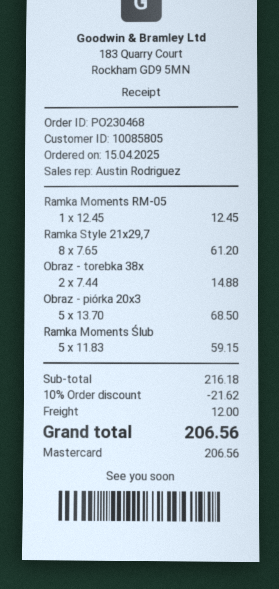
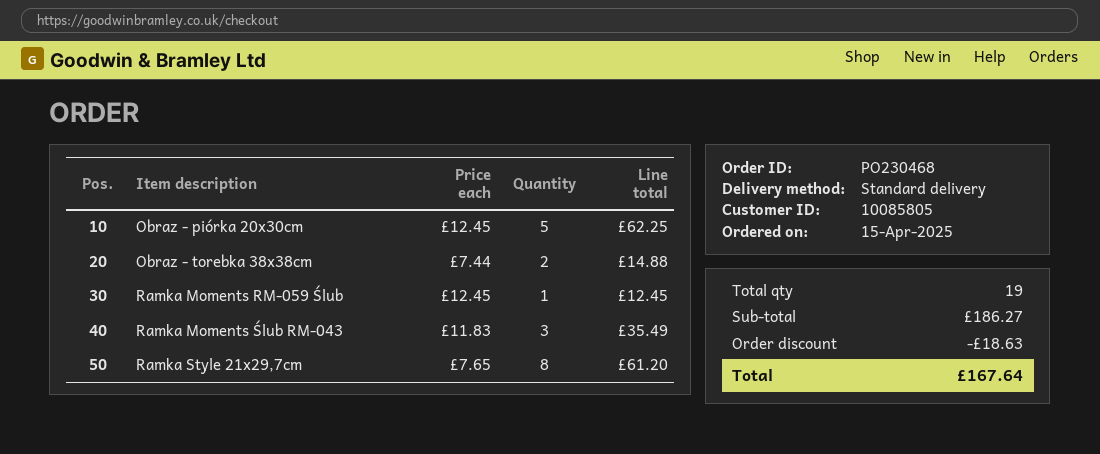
Obraz - piórka 20x3: 5 x 13.70 = 68.50 -> 5 x 12.45 = 62.25
Ramka Moments Ślub: 5 x 11.83 = 59.15 -> 3 x 11.83 = 35.49
subtotal: 216.18 -> 186.27
discount: 21.62 -> 18.63
shipping: 12.00 -> none
total: 206.56 -> 167.64

